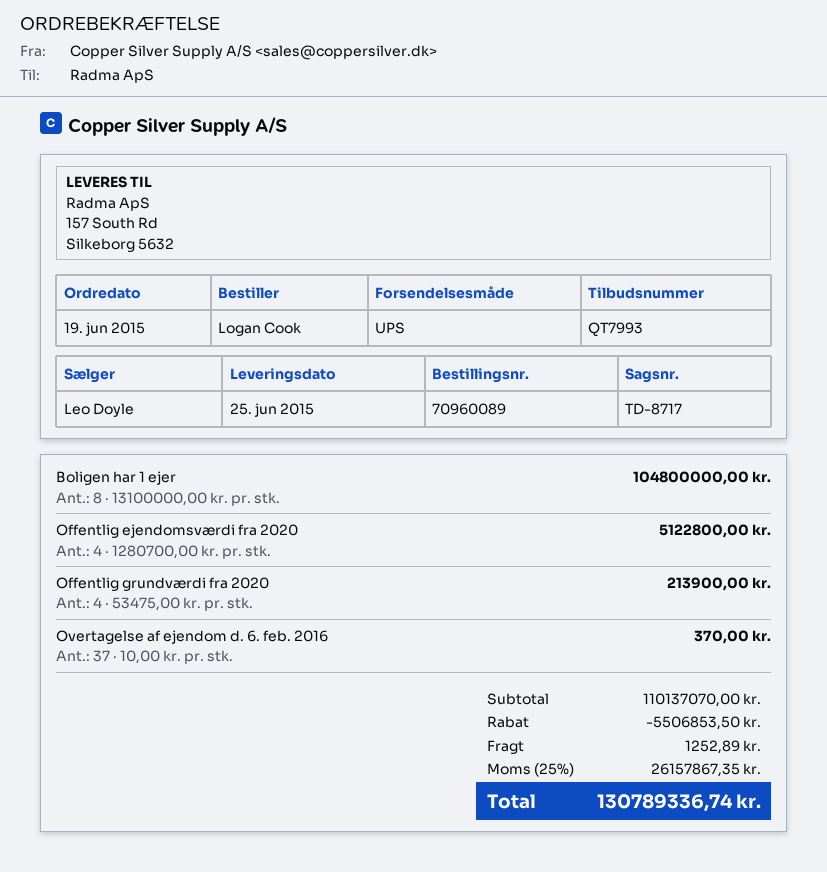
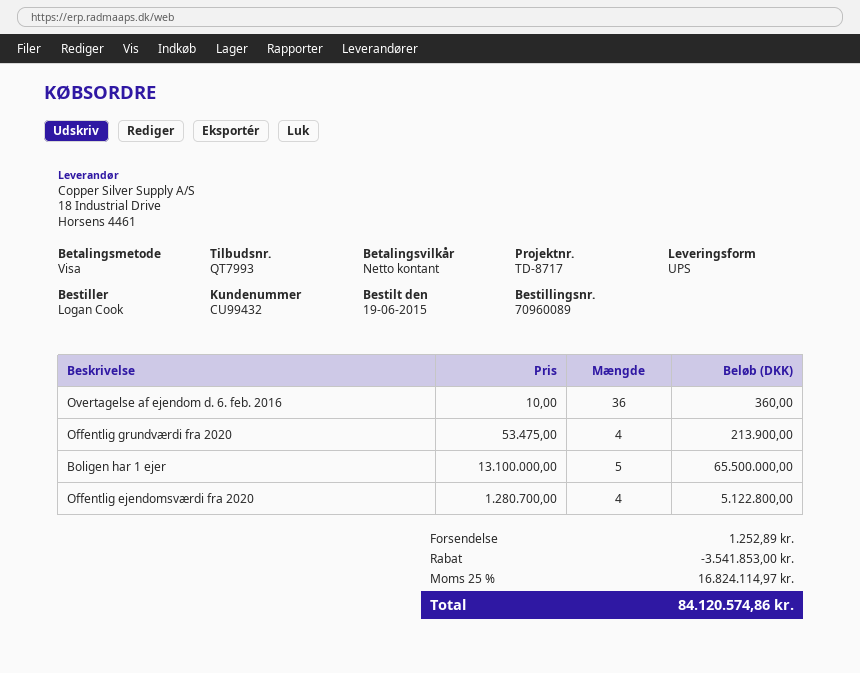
Boligen har 1 ejer: 8 x 13100000.00 = 104800000.00 -> 5 x 13100000.00 = 65500000.00
Overtagelse af ejendom d. 6. feb. 2016: 37 x 10.00 = 370.00 -> 36 x 10.00 = 360.00
discount: 5506853.50 -> 3541853.00
tax: 25% = 26157867.35 -> 25% = 16824114.97
total: 130789336.74 -> 84120574.86

